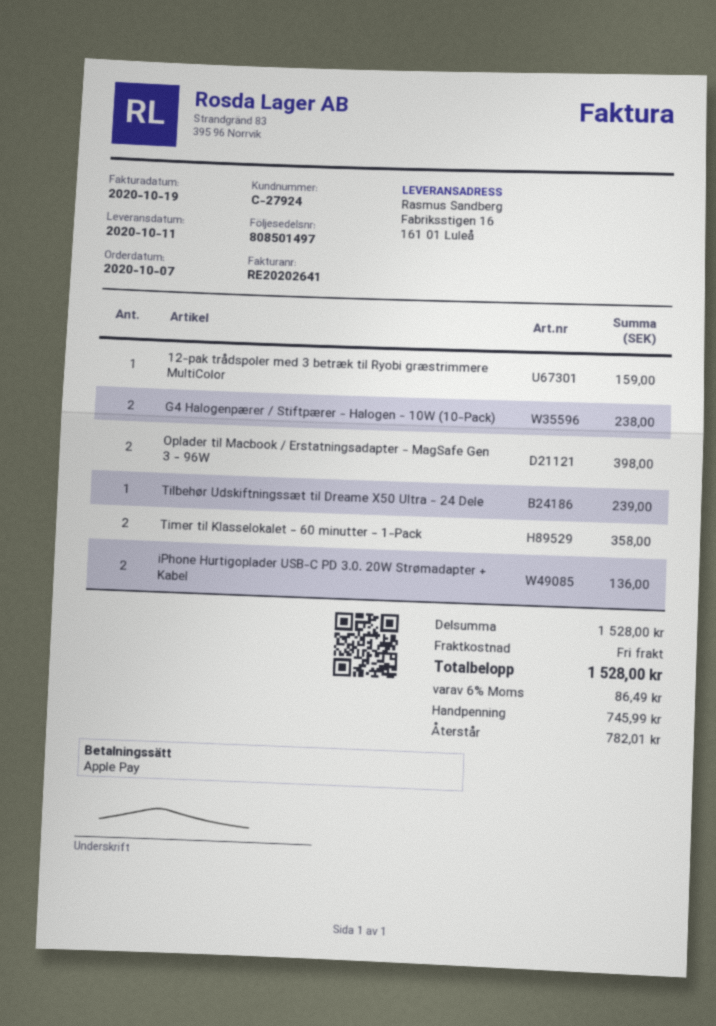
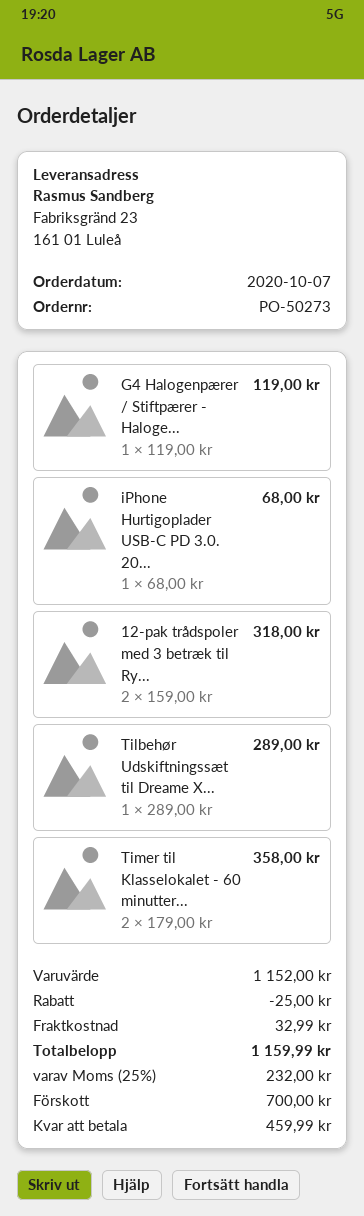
ship to: Fabriksstigen 16, 161 01 Luleå -> Fabriksgränd 23, 161 01 Luleå
12-pak trådspoler med 3 betræk til Ryobi græstrimmere MultiColor: 1 for 159.00 -> 2 for 318.00
G4 Halogenpærer / Stiftpærer - Halogen - 10W (10-Pack): 2 for 238.00 -> 1 for 119.00
Oplader til Macbook / Erstatningsadapter - MagSafe Gen 3 - 96W: 2 for 398.00 -> none
Tilbehør Udskiftningssæt til Dreame X50 Ultra - 24 Dele: 1 for 239.00 -> 1 for 289.00
iPhone Hurtigoplader USB-C PD 3.0. 20W Strømadapter + Kabel: 2 for 136.00 -> 1 for 68.00
subtotal: 1528.00 -> 1152.00
discount: none -> 25.00
shipping: 0.00 -> 32.99
tax: 6% = 86.49 -> 25% = 232.00
total: 1528.00 -> 1159.99
deposit: 745.99 -> 700.00
balance: 782.01 -> 459.99

